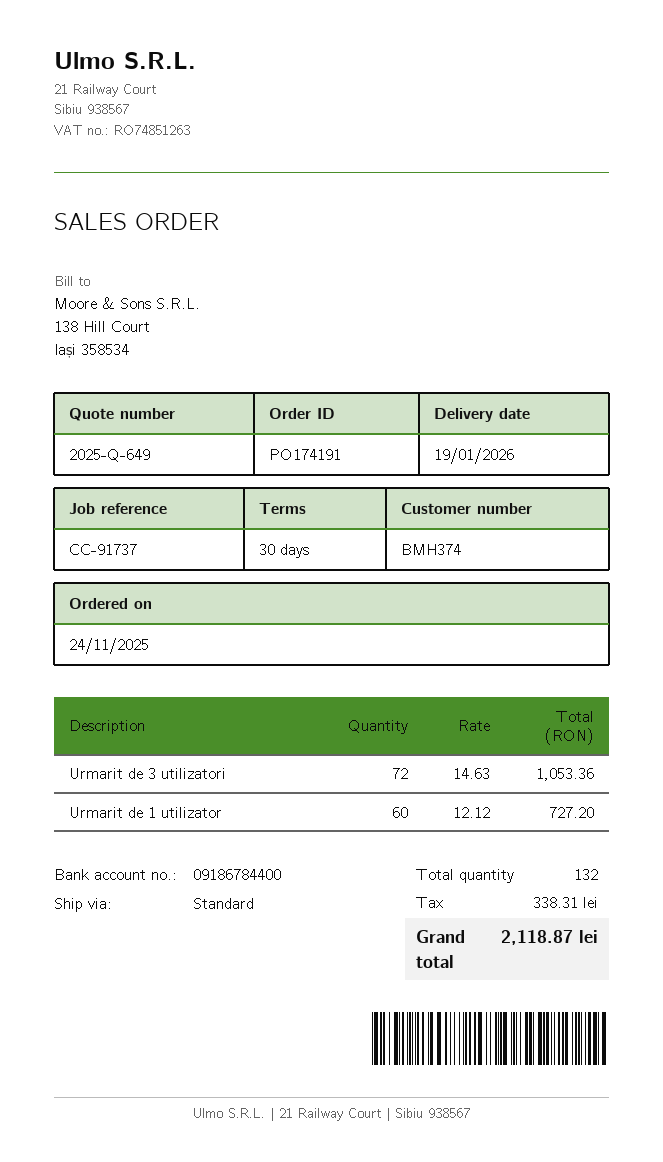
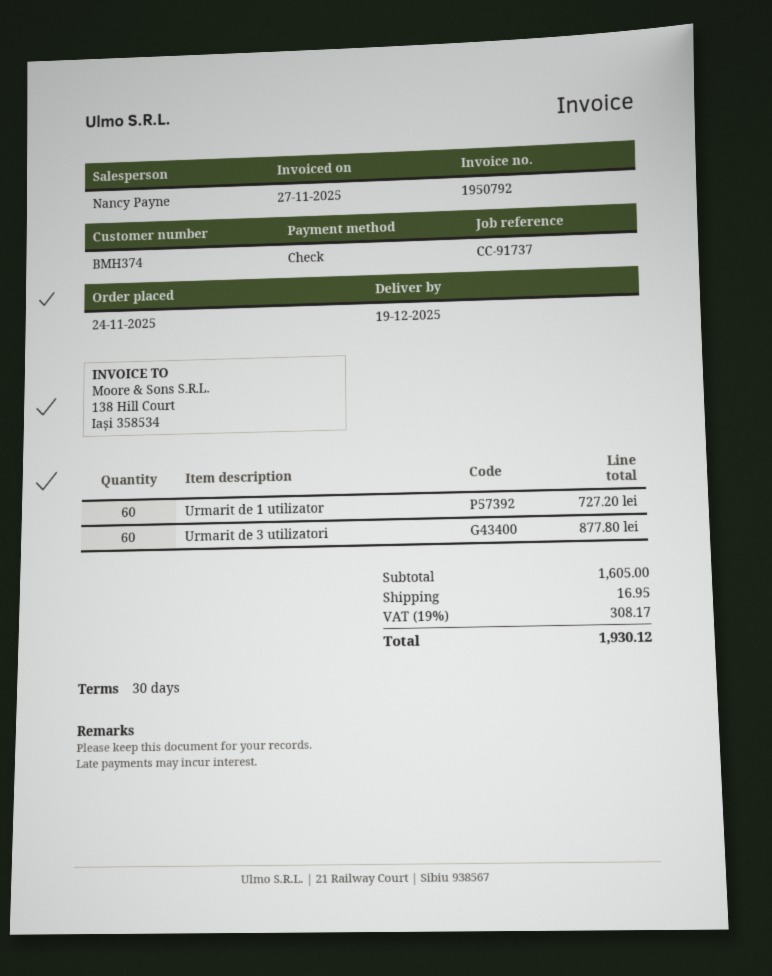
delivery date: 2026-01-19 -> 2025-12-19
Urmarit de 3 utilizatori: 72 for 1053.36 -> 60 for 877.80
shipping: none -> 16.95
tax: 338.31 -> 308.17
total: 2118.87 -> 1930.12

